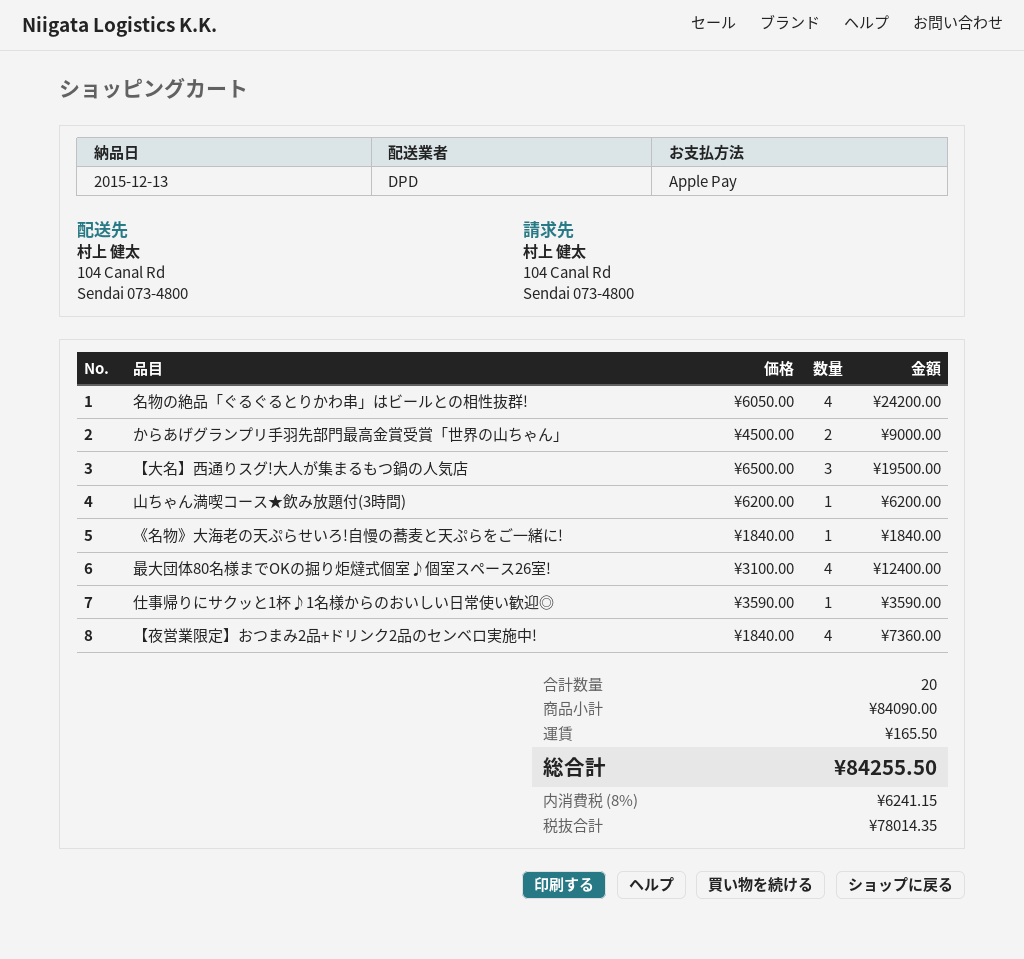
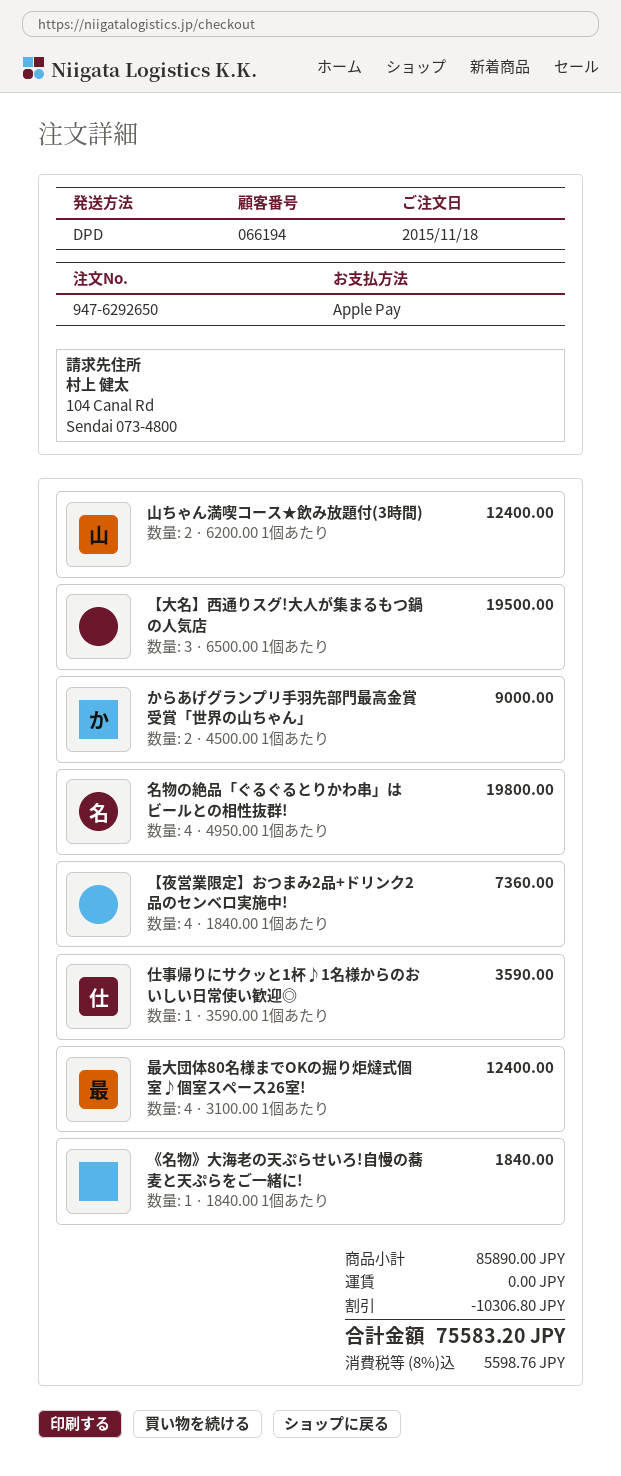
名物の絶品「ぐるぐるとりかわ串」はビールとの相性抜群!: 4 x 6050.00 = 24200.00 -> 4 x 4950.00 = 19800.00
山ちゃん満喫コース★飲み放題付(3時間): 1 x 6200.00 = 6200.00 -> 2 x 6200.00 = 12400.00
subtotal: 84090.00 -> 85890.00
discount: none -> 10306.80
shipping: 165.50 -> 0.00
tax: 8% = 6241.15 -> 8% = 5598.76
total: 84255.50 -> 75583.20

